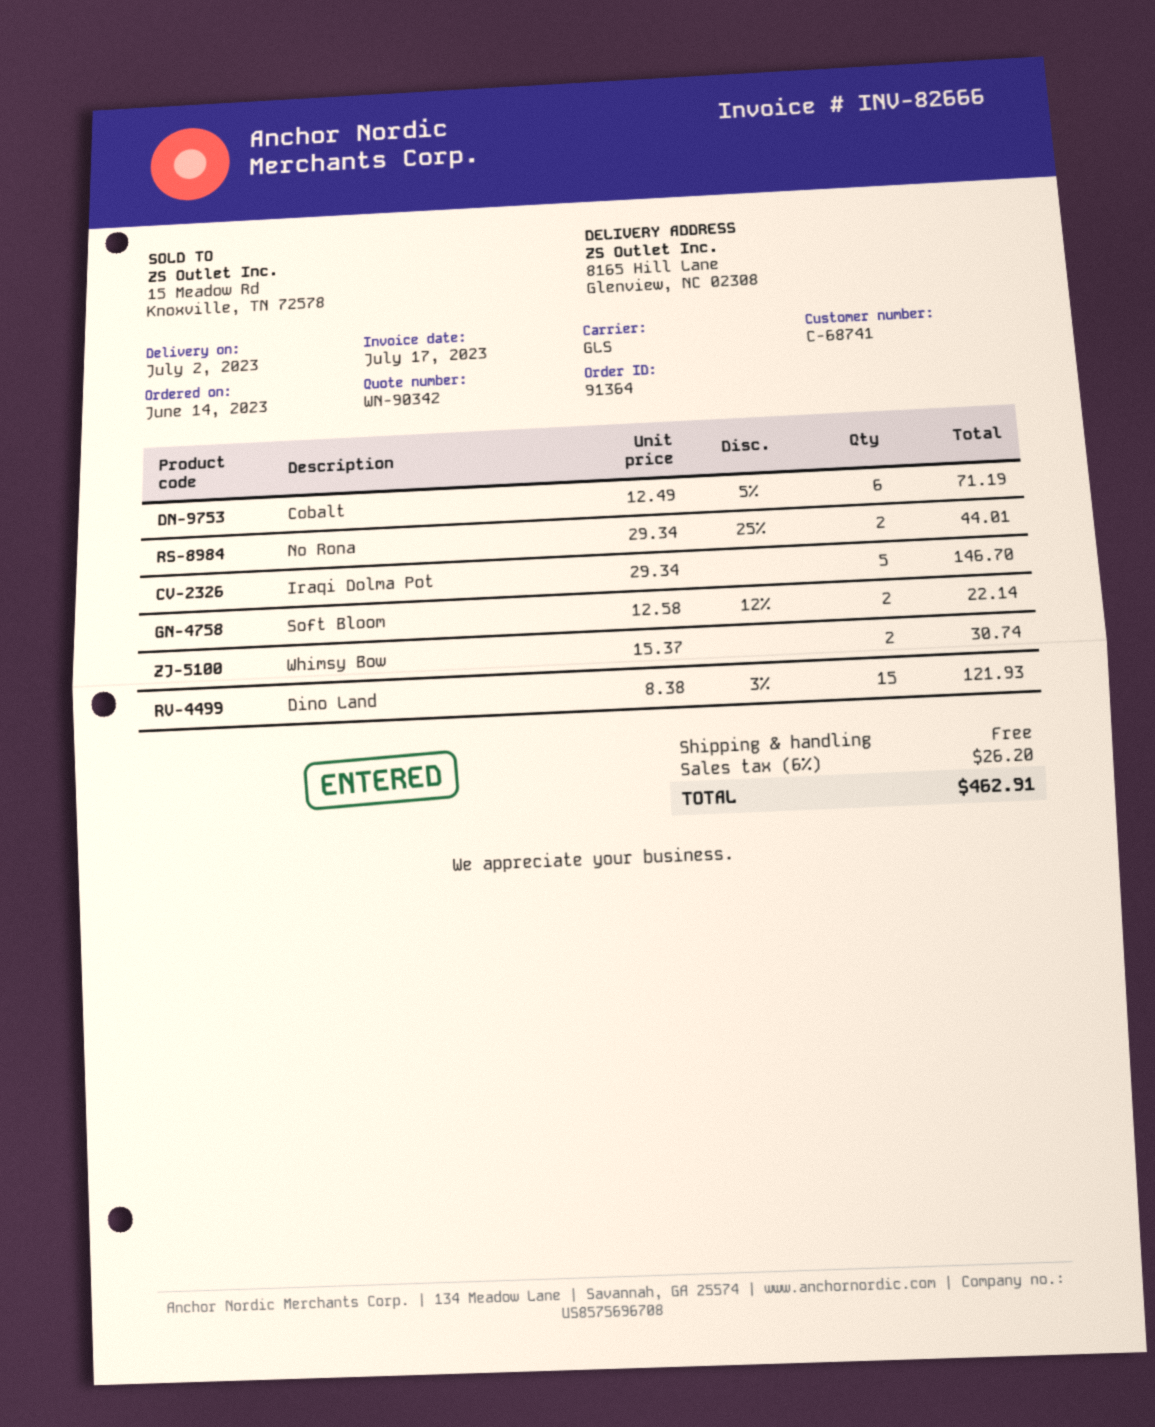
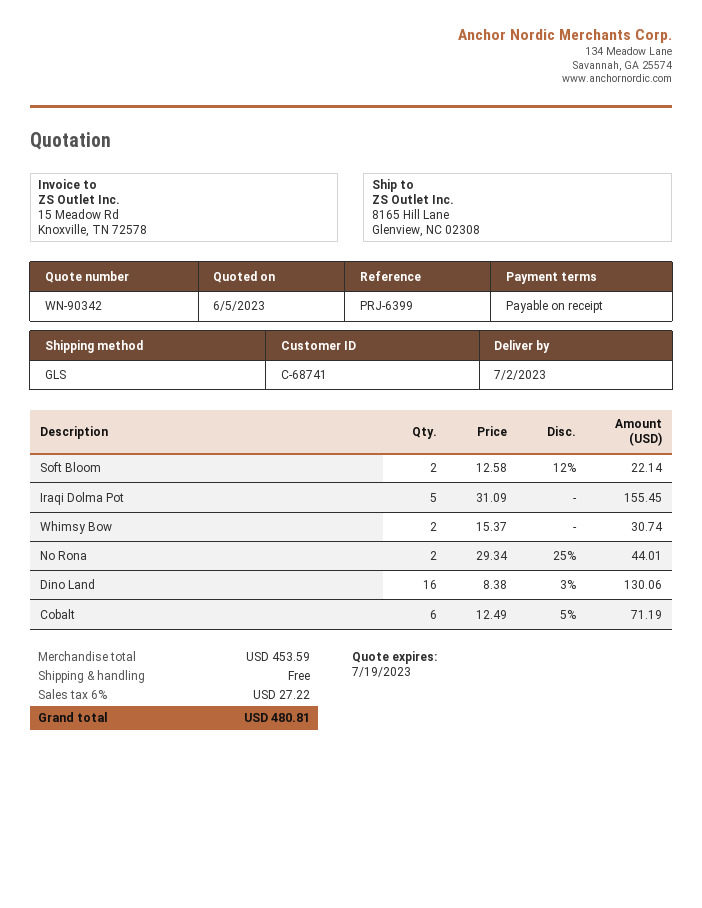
Iraqi Dolma Pot: 5 x 29.34 = 146.70 -> 5 x 31.09 = 155.45
Dino Land: 15 x 8.38 - 3% = 121.93 -> 16 x 8.38 - 3% = 130.06
tax: 6% = 26.20 -> 6% = 27.22
total: 462.91 -> 480.81

